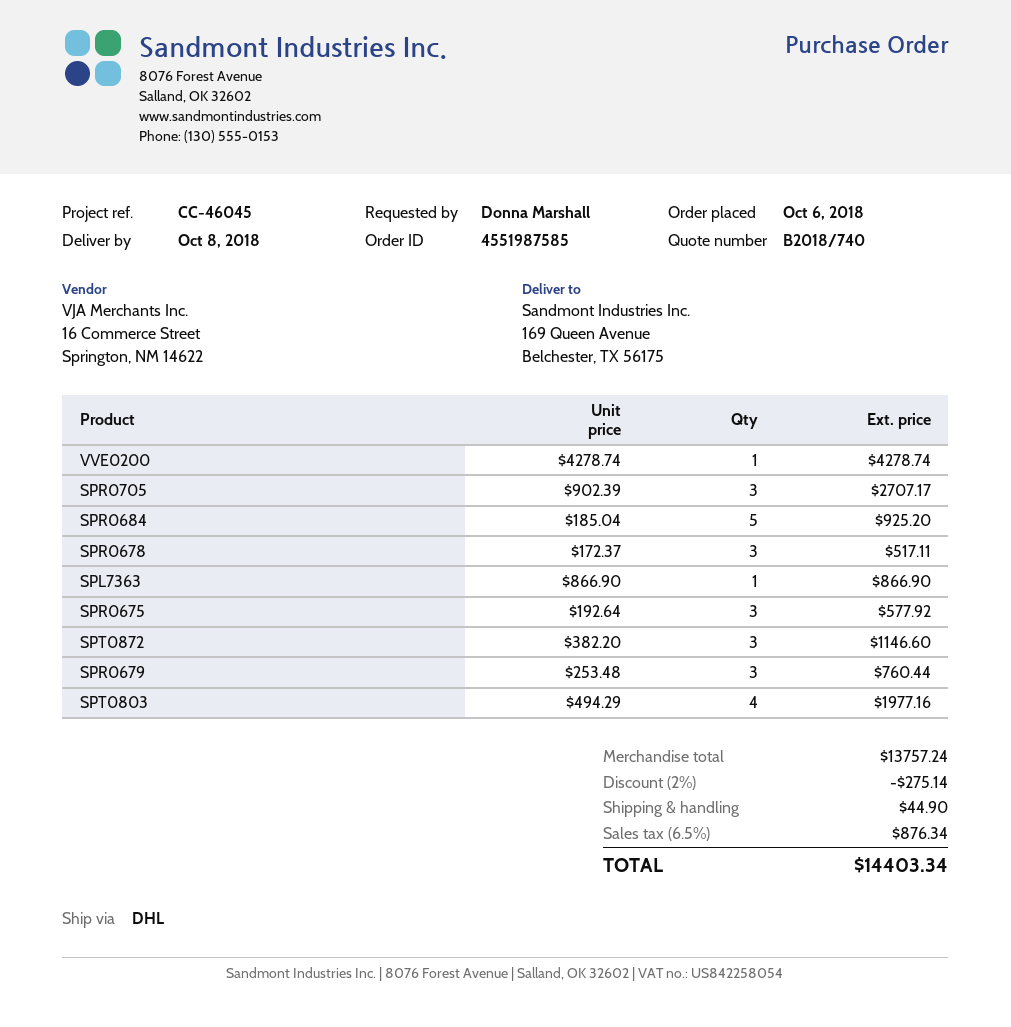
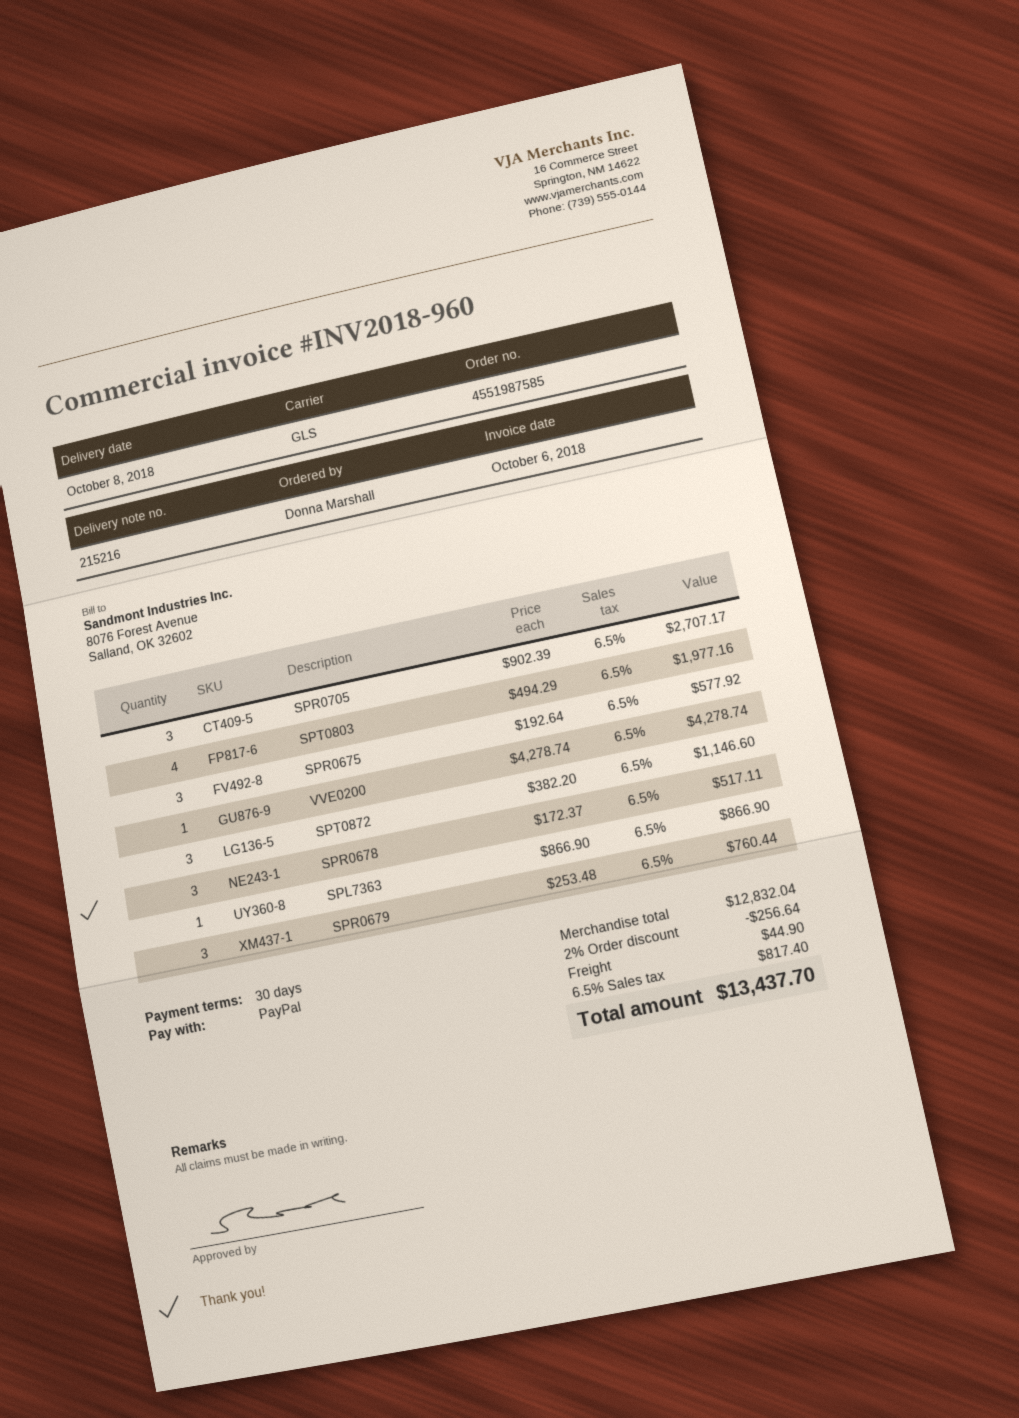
shipping method: DHL -> GLS
SPR0684: 5 x 185.04 = 925.20 -> none
subtotal: 13757.24 -> 12832.04
discount: 2% = 275.14 -> 2% = 256.64
tax: 6.5% = 876.34 -> 6.5% = 817.40
total: 14403.34 -> 13437.70

